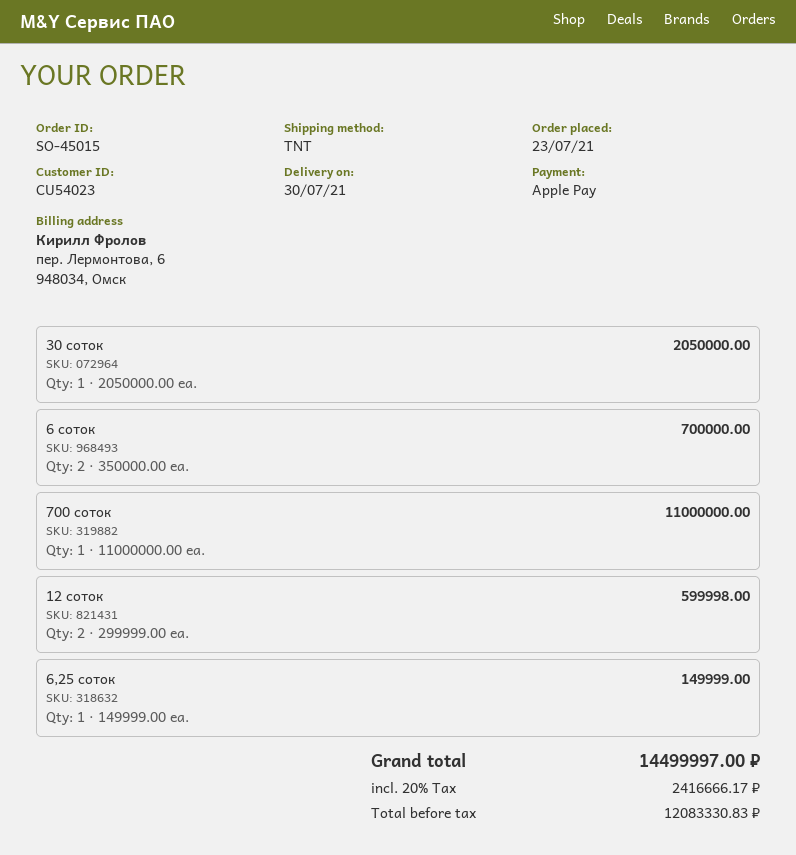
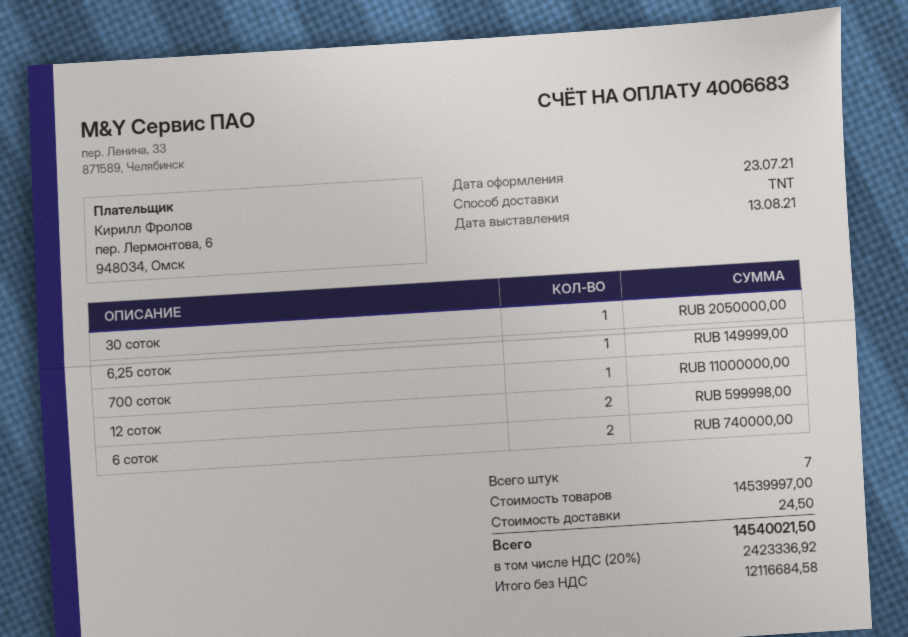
6 соток: 2 for 700000.00 -> 2 for 740000.00
shipping: none -> 24.50
net: 12083330.83 -> 12116684.58
tax: 20% = 2416666.17 -> 20% = 2423336.92
total: 14499997.00 -> 14540021.50

